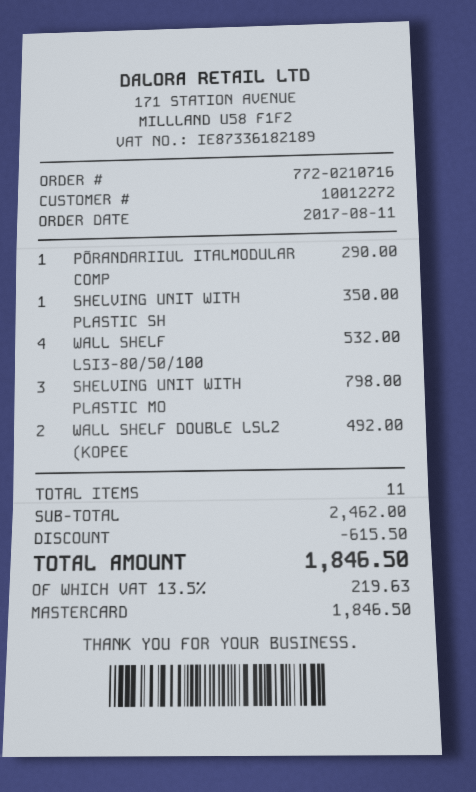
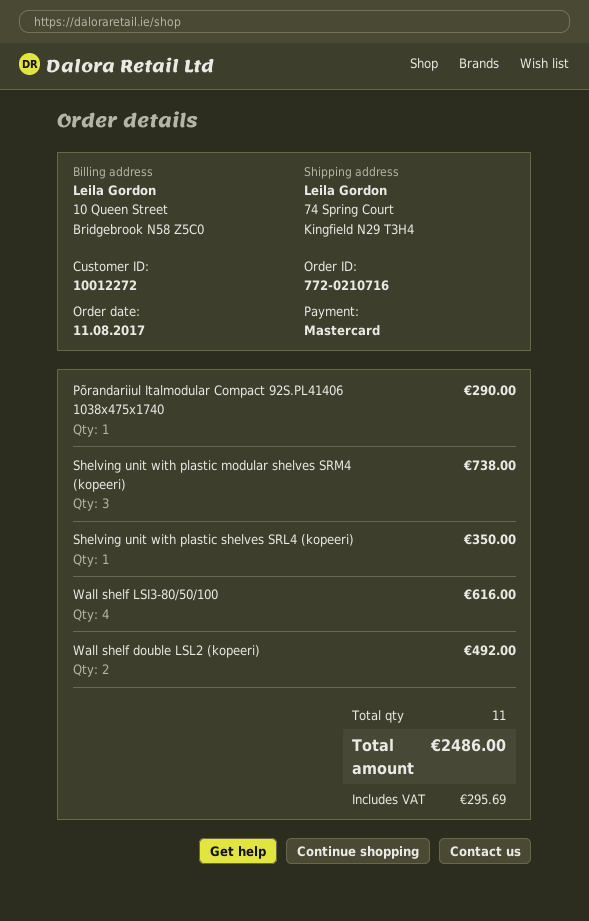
WALL SHELF LSI3-80/50/100: 4 for 532.00 -> 4 for 616.00
SHELVING UNIT WITH PLASTIC MO: 3 for 798.00 -> 3 for 738.00
discount: 615.50 -> none
tax: 219.63 -> 295.69
total: 1846.50 -> 2486.00

